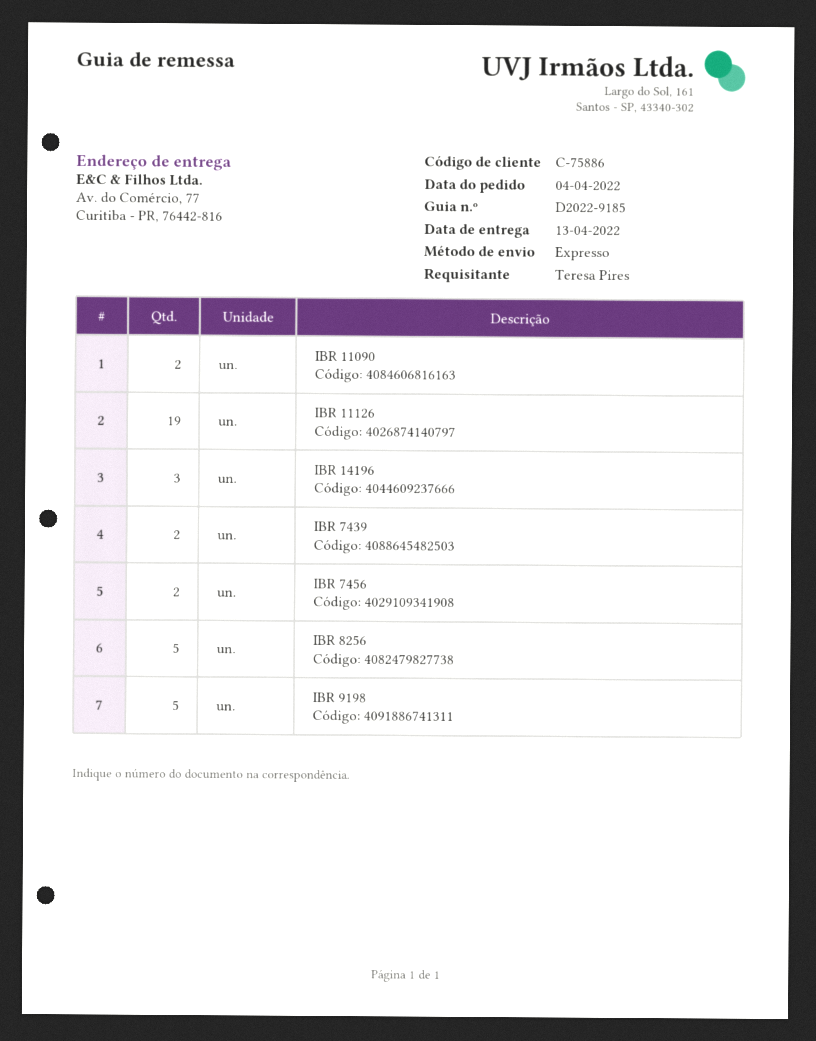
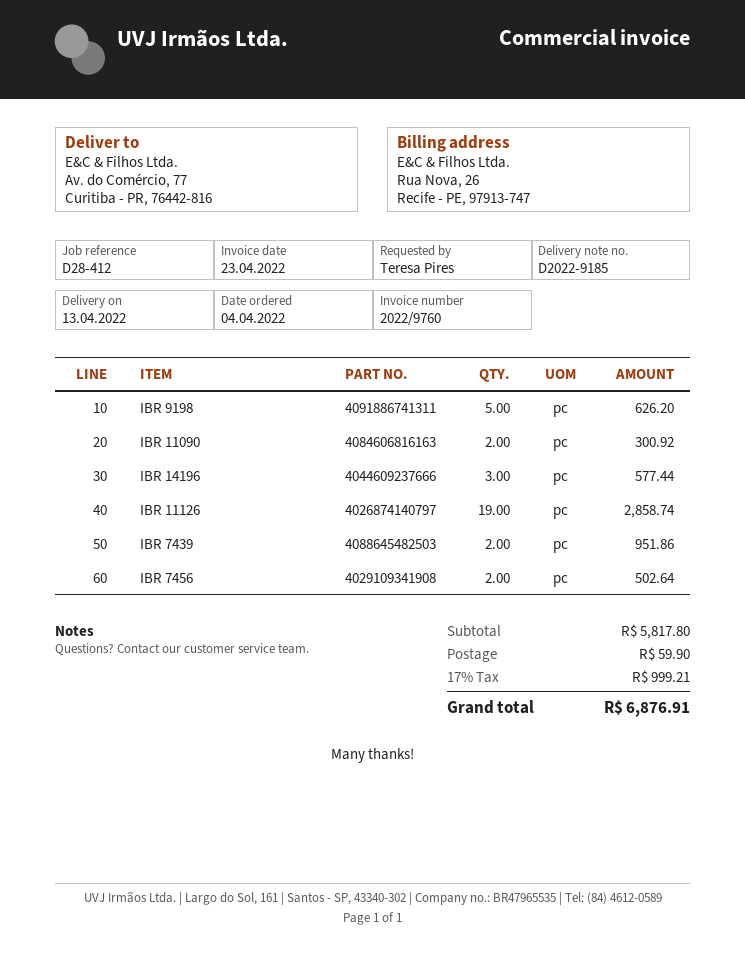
IBR 8256: 5 -> none

